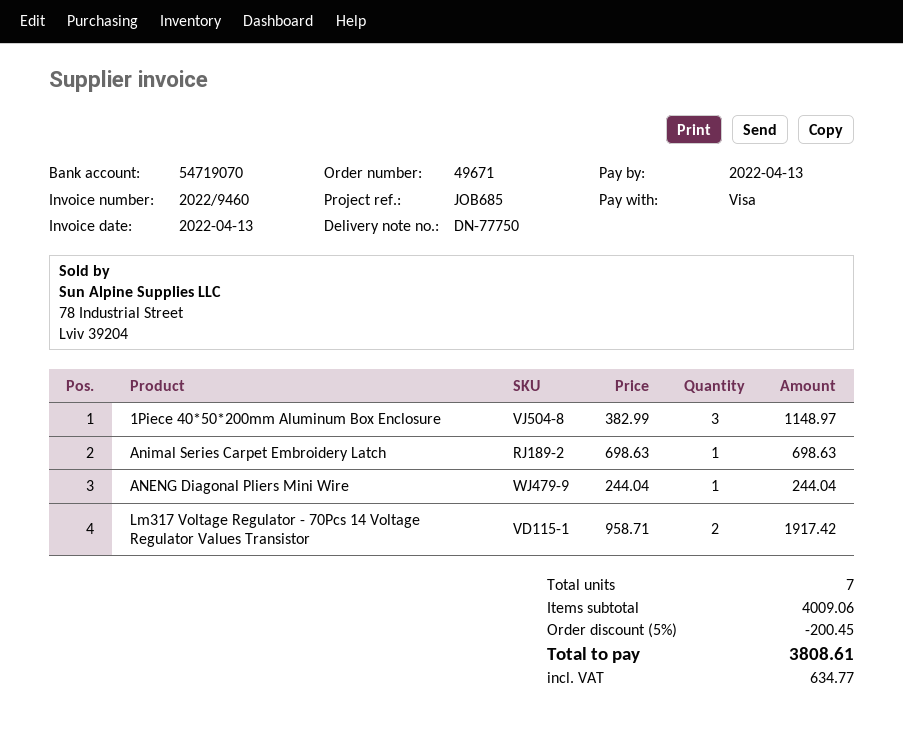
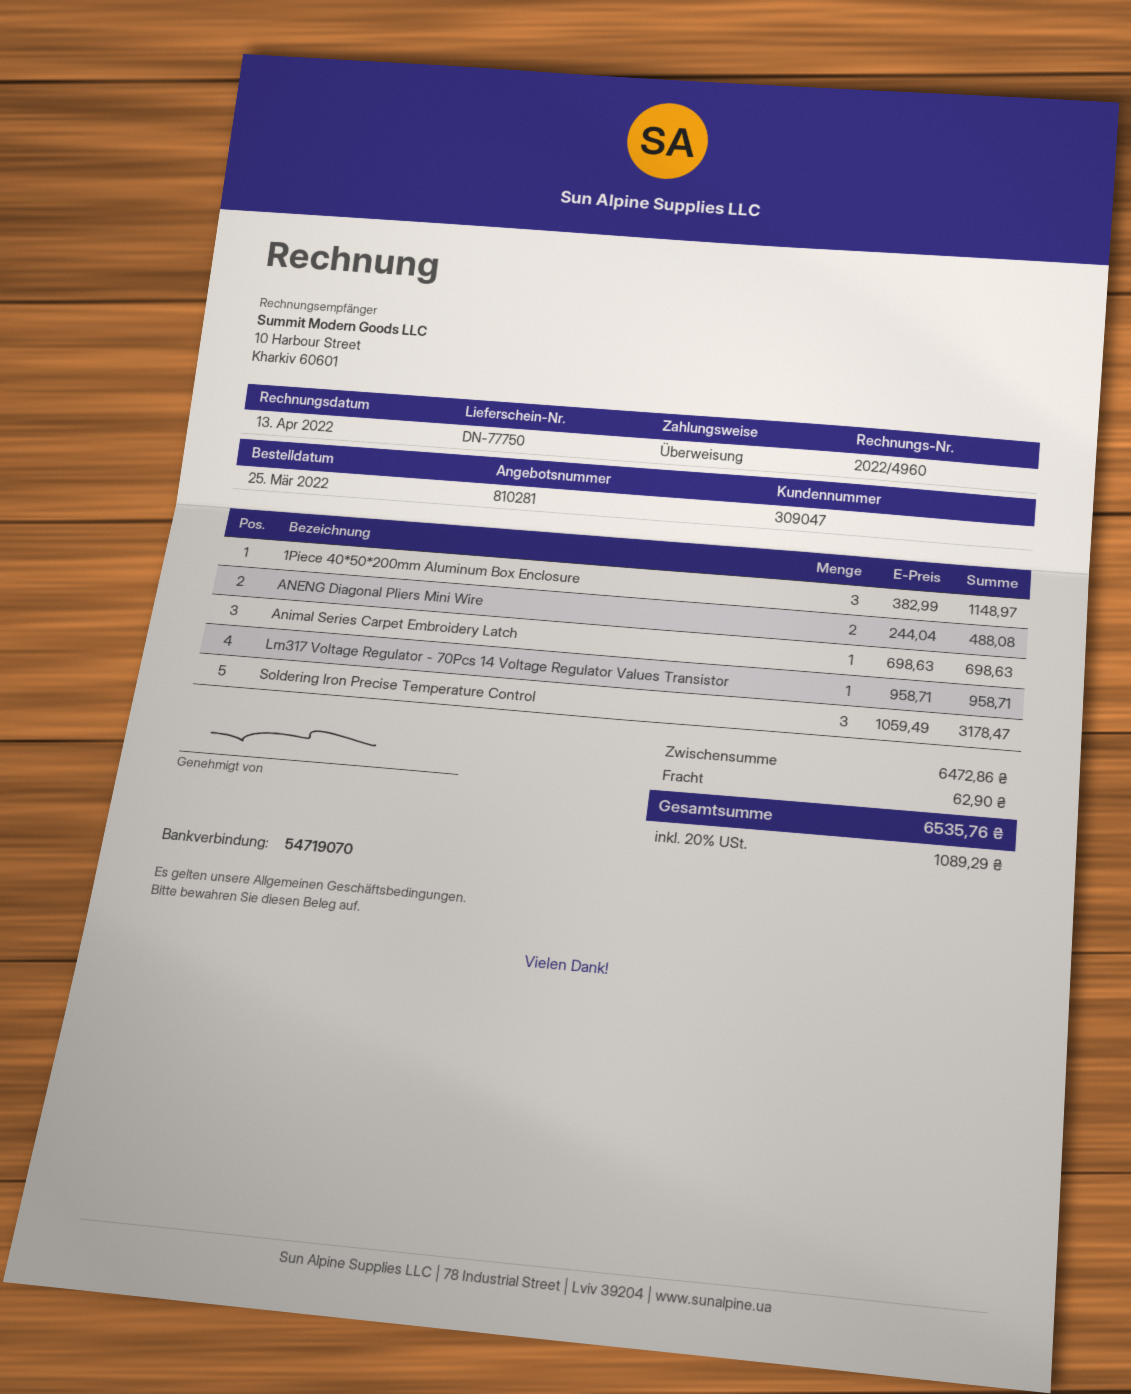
invoice number: 2022/9460 -> 2022/4960
payment method: Visa -> bank transfer
ANENG Diagonal Pliers Mini Wire: 1 x 244.04 = 244.04 -> 2 x 244.04 = 488.08
Lm317 Voltage Regulator - 70Pcs 14 Voltage Regulator Values Transistor: 2 x 958.71 = 1917.42 -> 1 x 958.71 = 958.71
Soldering Iron Precise Temperature Control: none -> 3 x 1059.49 = 3178.47
subtotal: 4009.06 -> 6472.86
discount: 5% = 200.45 -> none
shipping: none -> 62.90
tax: 634.77 -> 1089.29
total: 3808.61 -> 6535.76

